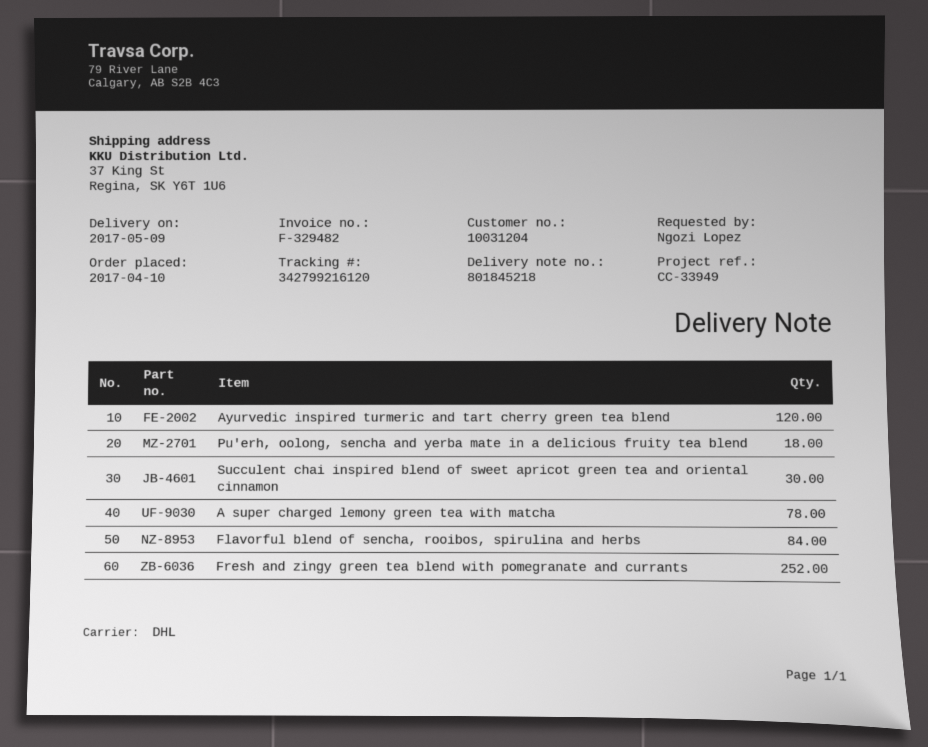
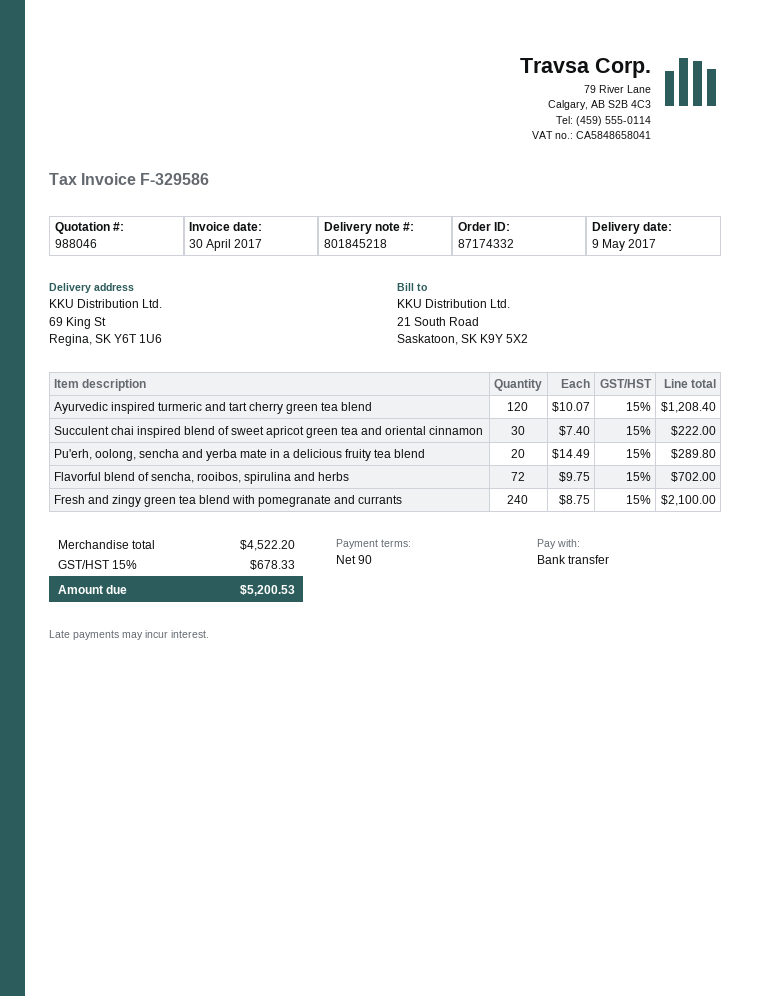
invoice number: F-329482 -> F-329586
ship to: 37 King St, Regina, SK Y6T 1U6 -> 69 King St, Regina, SK Y6T 1U6
Pu'erh, oolong, sencha and yerba mate in a delicious fruity tea blend: 18 -> 20
A super charged lemony green tea with matcha: 78 -> none
Flavorful blend of sencha, rooibos, spirulina and herbs: 84 -> 72
Fresh and zingy green tea blend with pomegranate and currants: 252 -> 240

